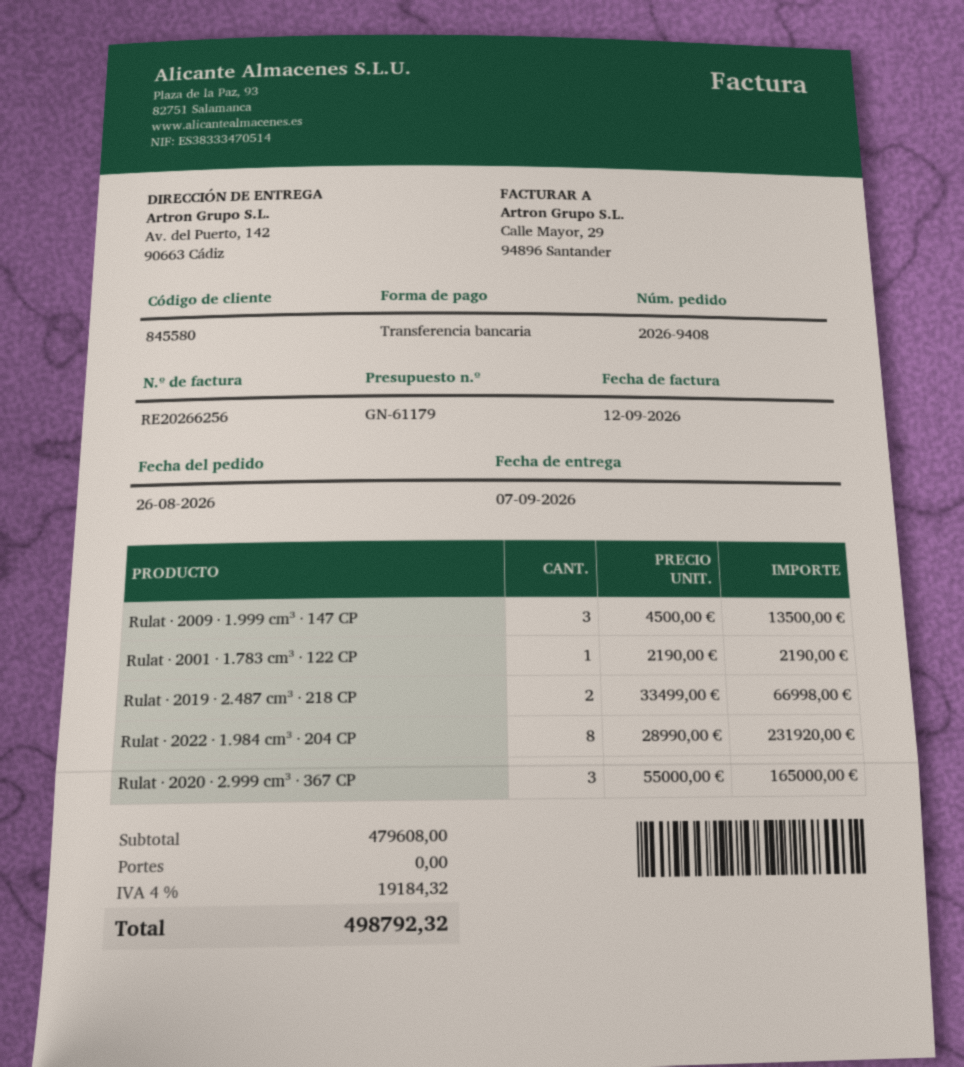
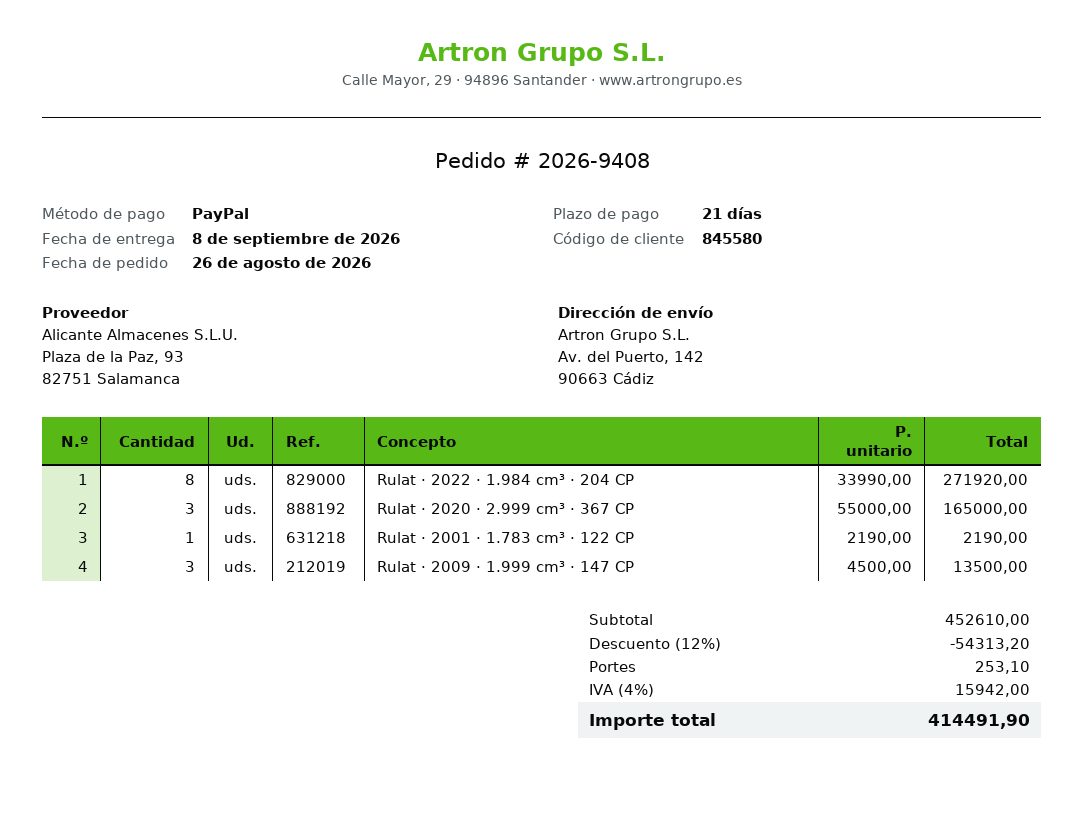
delivery date: 2026-09-07 -> 2026-09-08
payment method: bank transfer -> PayPal
Rulat · 2019 · 2.487 cm³ · 218 CP: 2 x 33499.00 = 66998.00 -> none
Rulat · 2022 · 1.984 cm³ · 204 CP: 8 x 28990.00 = 231920.00 -> 8 x 33990.00 = 271920.00
subtotal: 479608.00 -> 452610.00
discount: none -> 12% = 54313.20
shipping: 0.00 -> 253.10
tax: 4% = 19184.32 -> 4% = 15942.00
total: 498792.32 -> 414491.90

